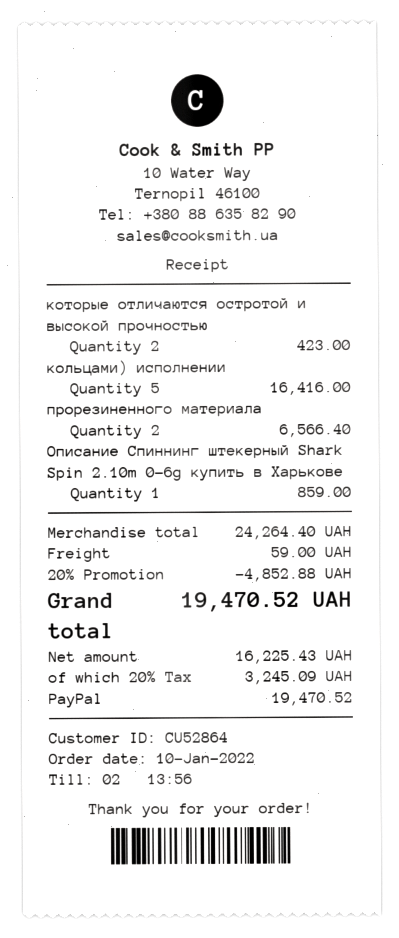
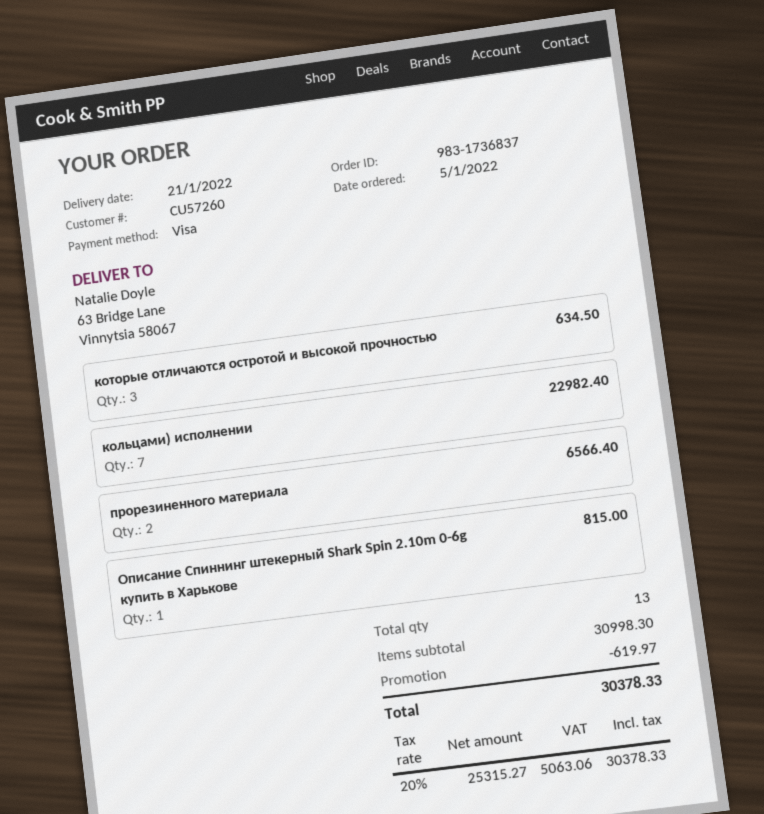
order date: 2022-01-10 -> 2022-01-05
customer number: CU52864 -> CU57260
payment method: PayPal -> Visa
которые отличаются остротой и высокой прочностью: 2 for 423.00 -> 3 for 634.50
кольцами) исполнении: 5 for 16416.00 -> 7 for 22982.40
Описание Спиннинг штекерный Shark Spin 2.10m 0-6g купить в Харькове: 1 for 859.00 -> 1 for 815.00
subtotal: 24264.40 -> 30998.30
discount: 4852.88 -> 619.97
shipping: 59.00 -> none
net: 16225.43 -> 25315.27
tax: 20% = 3245.09 -> 20% = 5063.06
total: 19470.52 -> 30378.33

